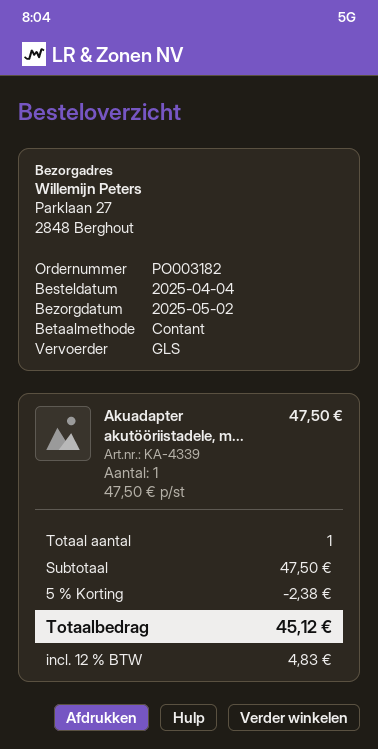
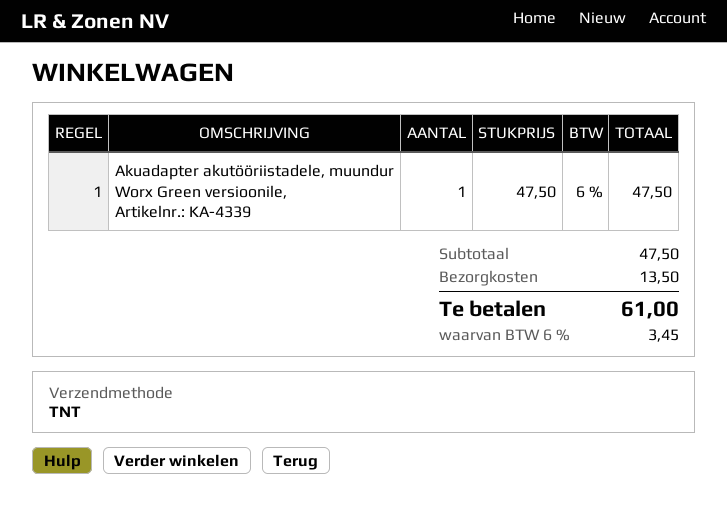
shipping method: GLS -> TNT
discount: 5% = 2.38 -> none
shipping: none -> 13.50
tax: 12% = 4.83 -> 6% = 3.45
total: 45.12 -> 61.00

